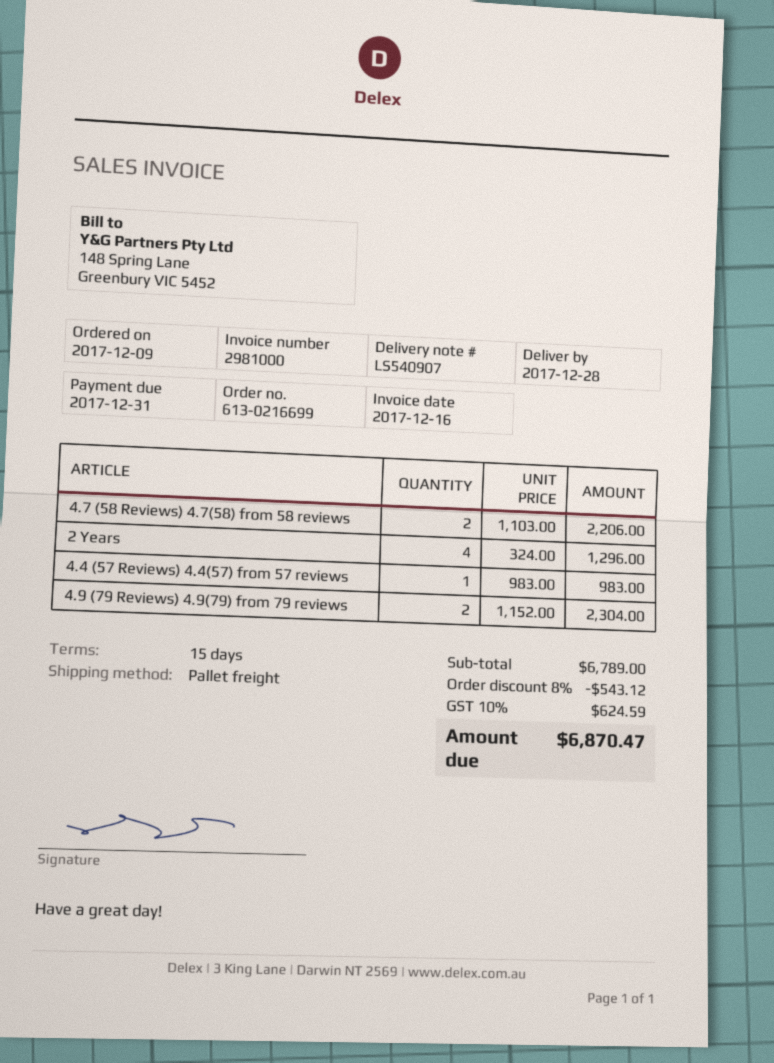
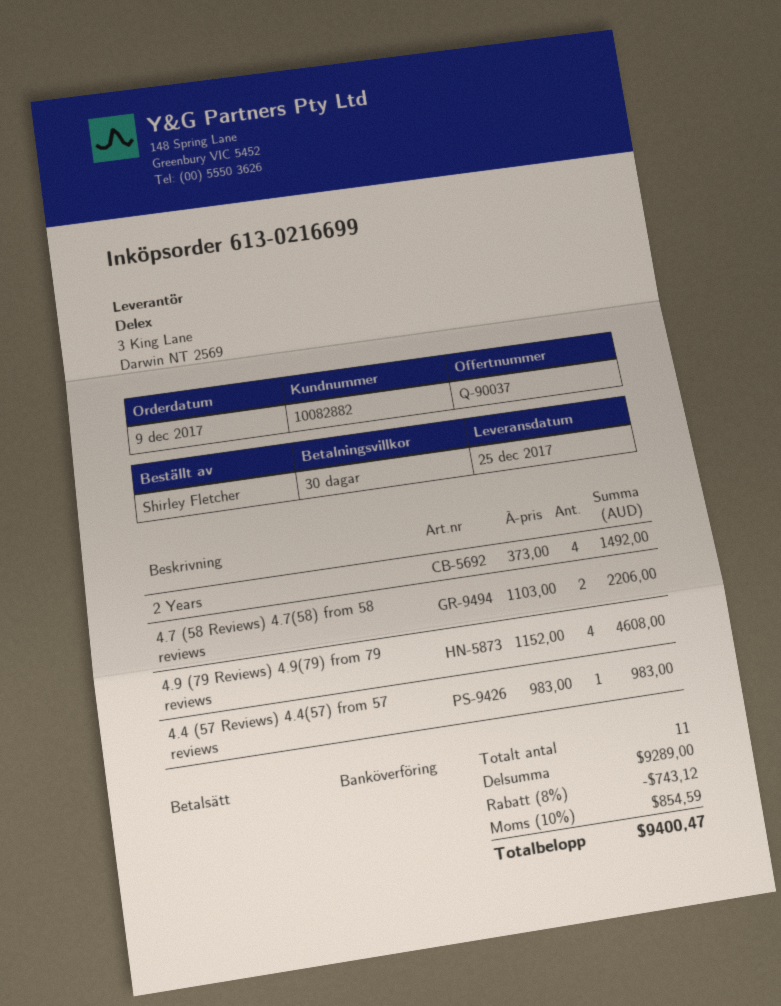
delivery date: 2017-12-28 -> 2017-12-25
payment terms: 15 days -> 30 days
2 Years: 4 x 324.00 = 1296.00 -> 4 x 373.00 = 1492.00
4.9 (79 Reviews) 4.9(79) from 79 reviews: 2 x 1152.00 = 2304.00 -> 4 x 1152.00 = 4608.00
subtotal: 6789.00 -> 9289.00
discount: 8% = 543.12 -> 8% = 743.12
tax: 10% = 624.59 -> 10% = 854.59
total: 6870.47 -> 9400.47

